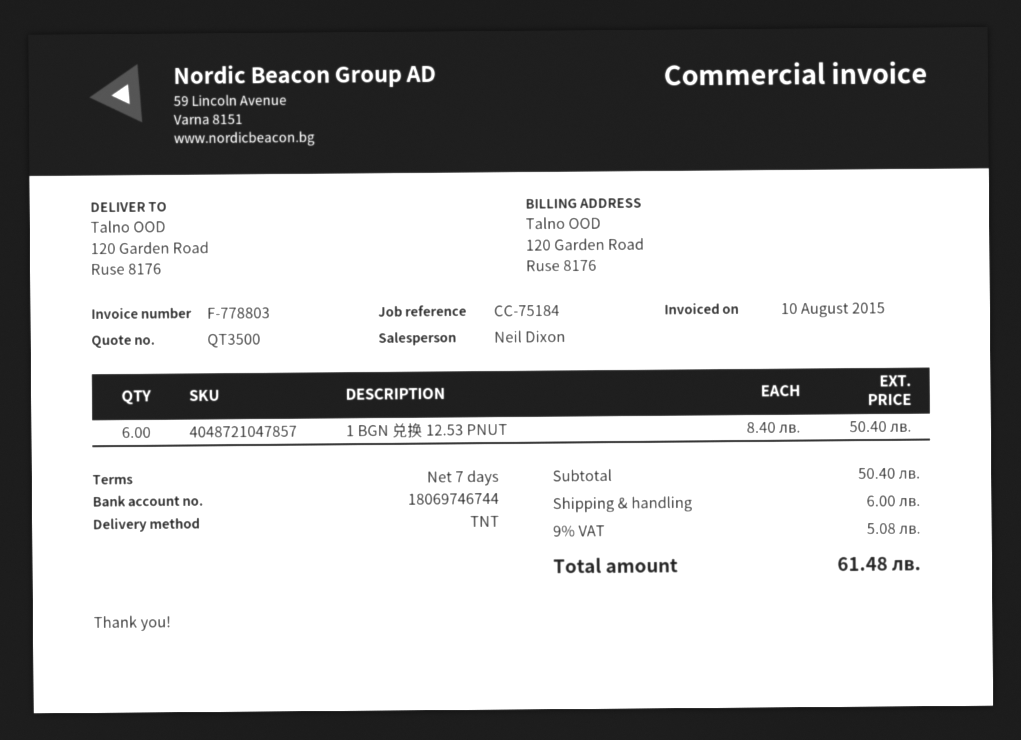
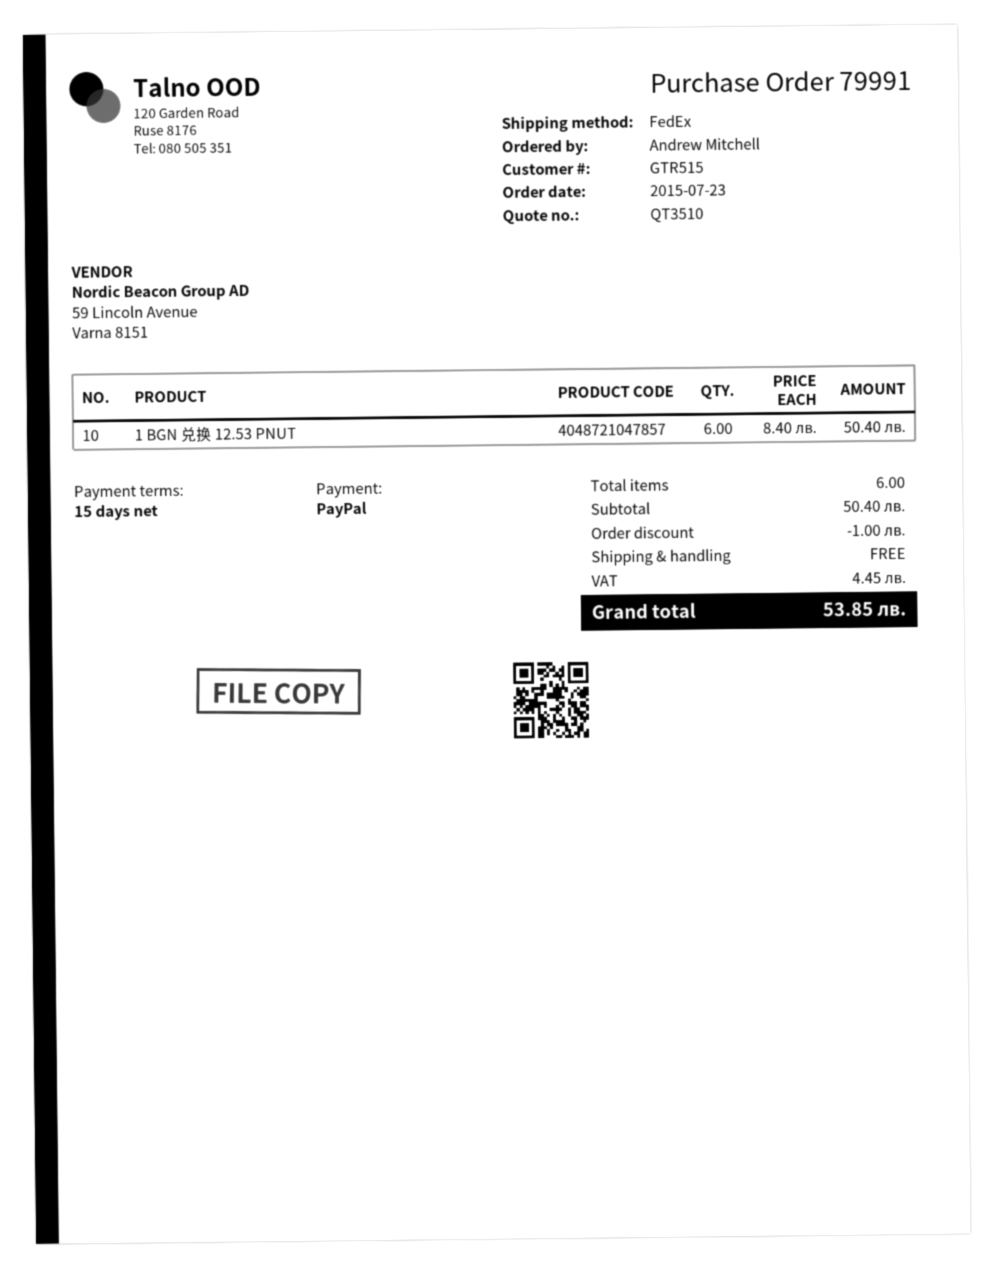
quote number: QT3500 -> QT3510
payment terms: 7 days -> 15 days
shipping method: TNT -> FedEx
discount: none -> 1.00
shipping: 6.00 -> 0.00
tax: 5.08 -> 4.45
total: 61.48 -> 53.85

